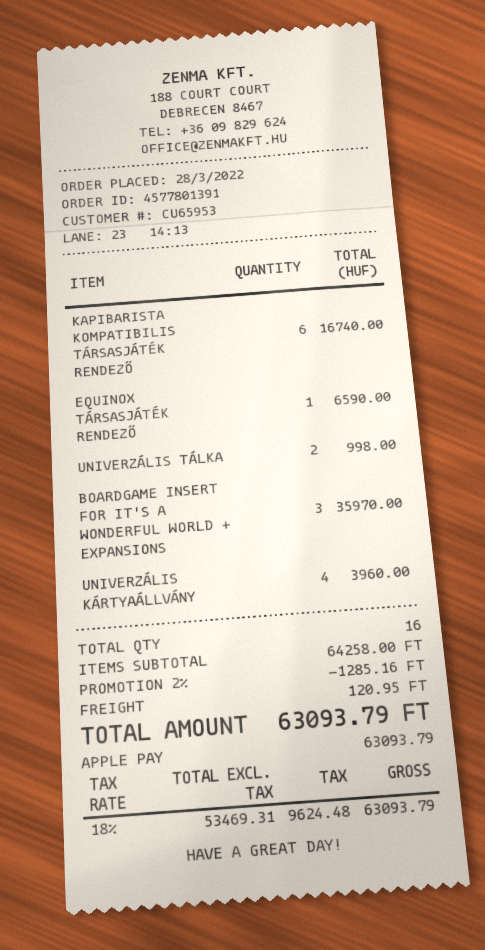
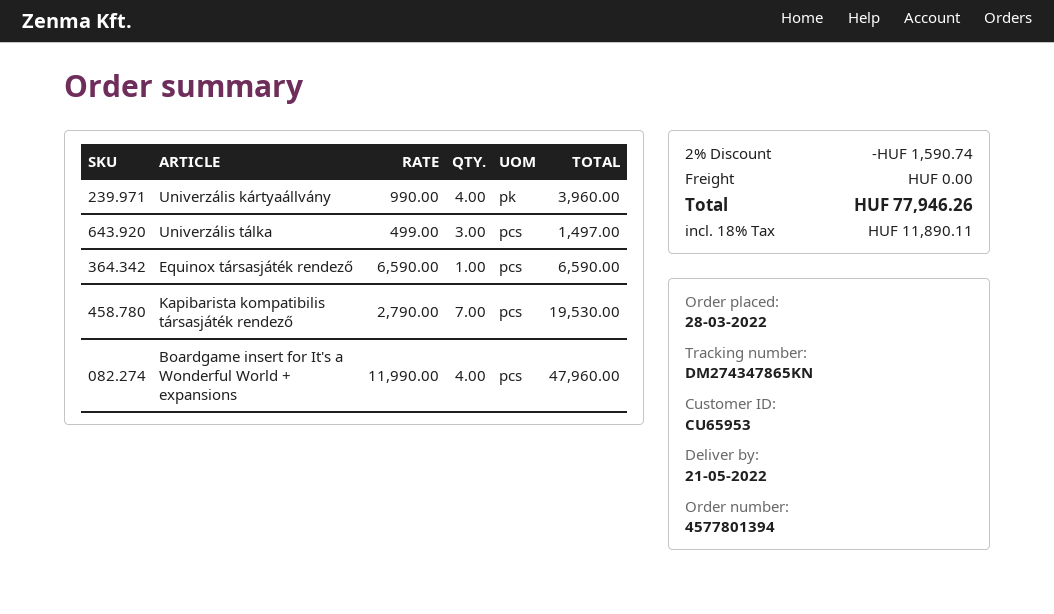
order number: 4577801391 -> 4577801394
KAPIBARISTA KOMPATIBILIS TÁRSASJÁTÉK RENDEZŐ: 6 for 16740.00 -> 7 for 19530.00
UNIVERZÁLIS TÁLKA: 2 for 998.00 -> 3 for 1497.00
BOARDGAME INSERT FOR IT'S A WONDERFUL WORLD + EXPANSIONS: 3 for 35970.00 -> 4 for 47960.00
discount: 2% = 1285.16 -> 2% = 1590.74
shipping: 120.95 -> 0.00
tax: 18% = 9624.48 -> 18% = 11890.11
total: 63093.79 -> 77946.26

